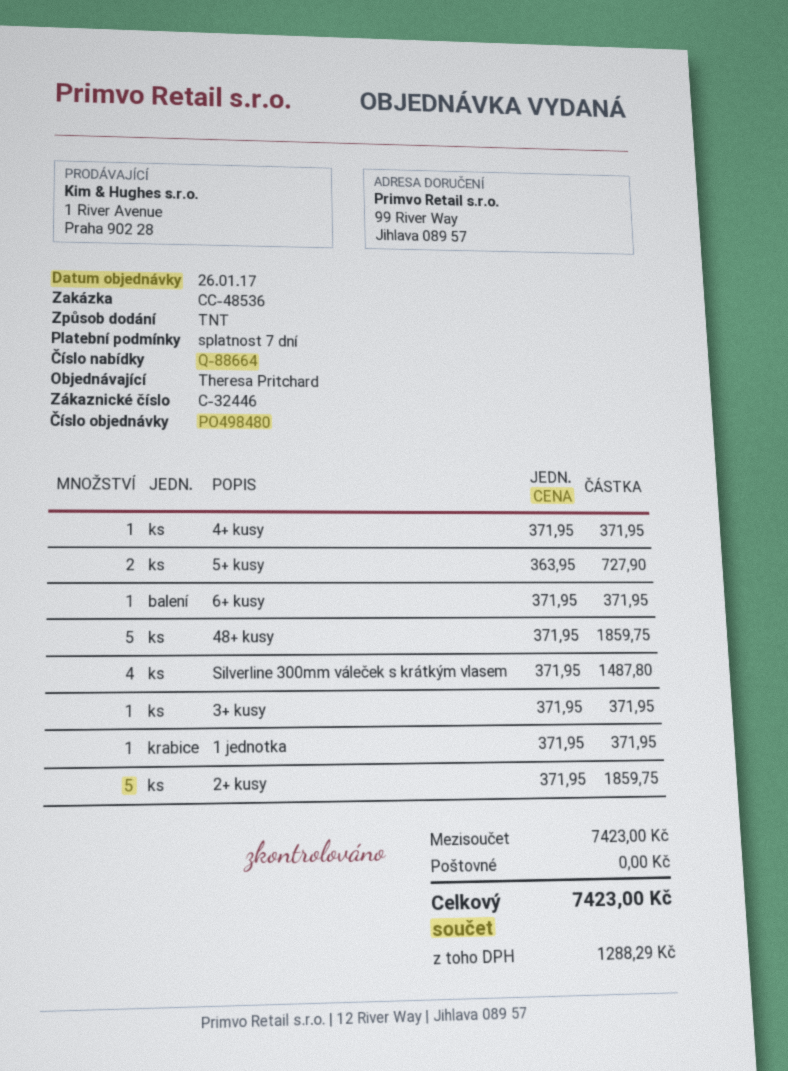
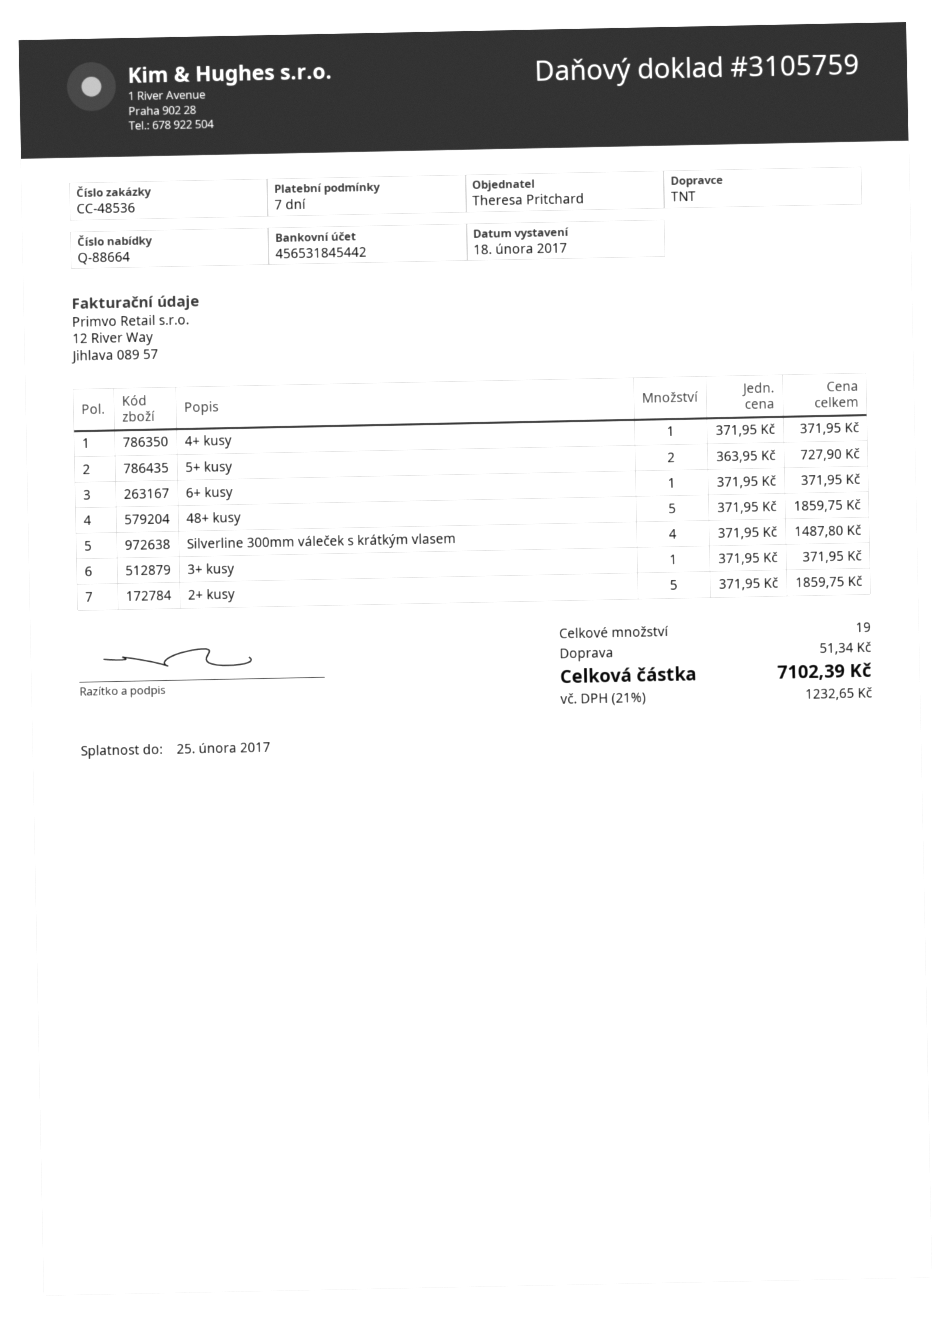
1 jednotka: 1 x 371.95 = 371.95 -> none
shipping: 0.00 -> 51.34
tax: 1288.29 -> 1232.65
total: 7423.00 -> 7102.39

